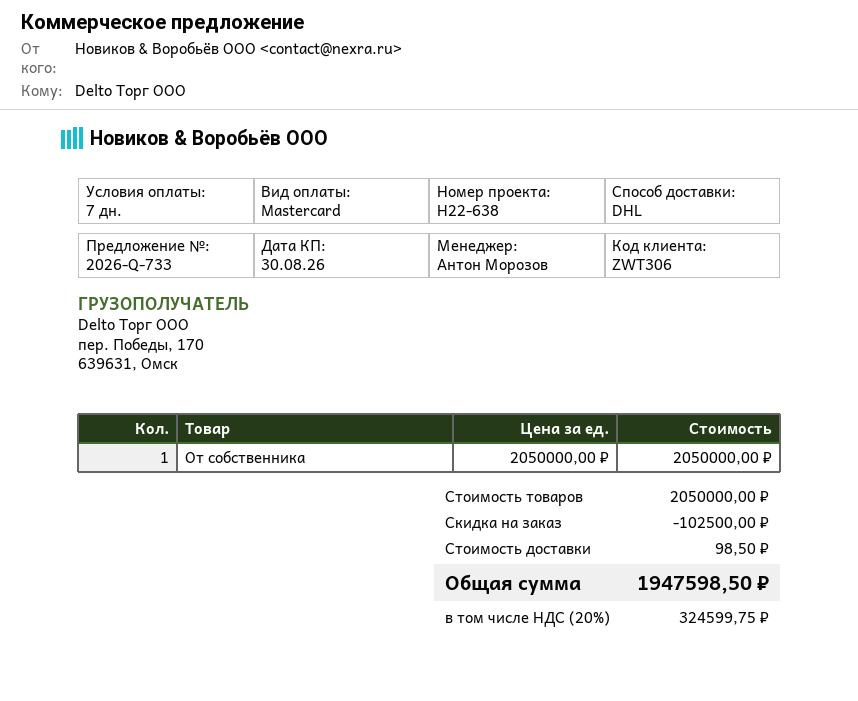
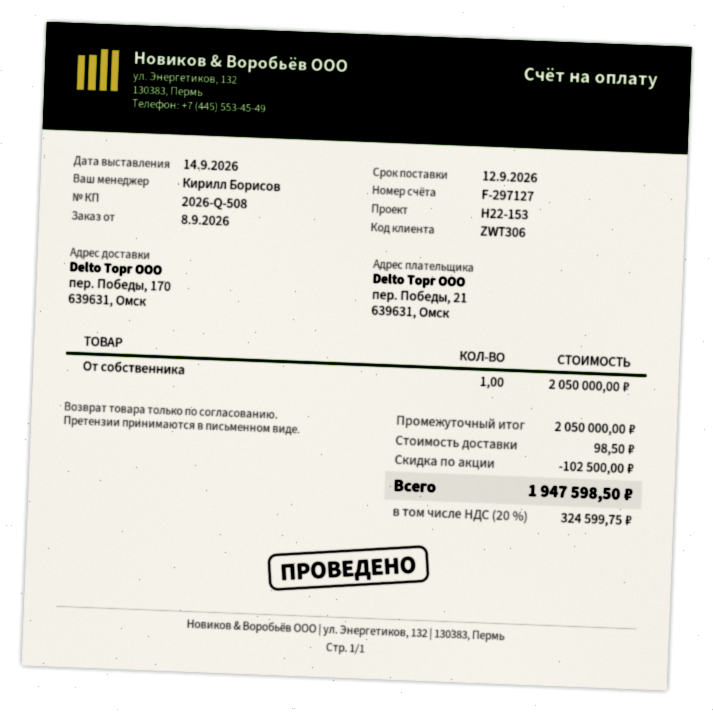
quote number: 2026-Q-733 -> 2026-Q-508
reference: H22-638 -> H22-153
sales rep: Антон Морозов -> Кирилл Борисов

